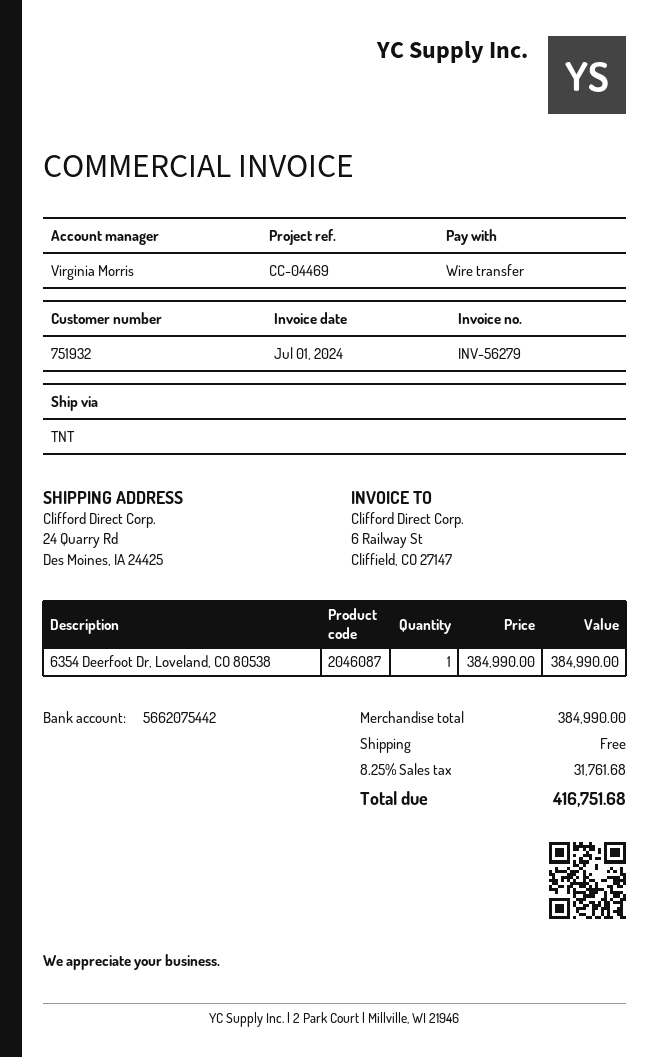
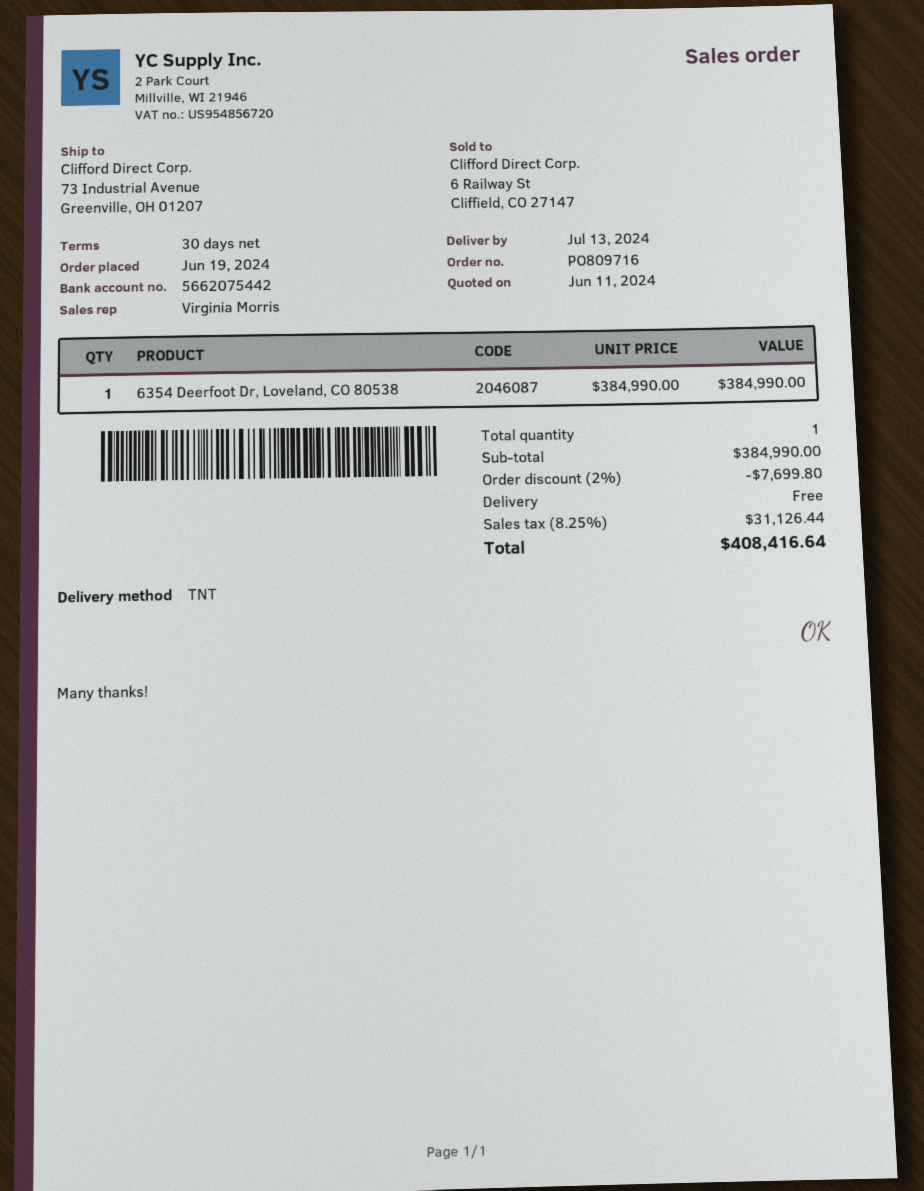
ship to: 24 Quarry Rd, Des Moines, IA 24425 -> 73 Industrial Avenue, Greenville, OH 01207
discount: none -> 2% = 7699.80
tax: 8.25% = 31761.68 -> 8.25% = 31126.44
total: 416751.68 -> 408416.64

